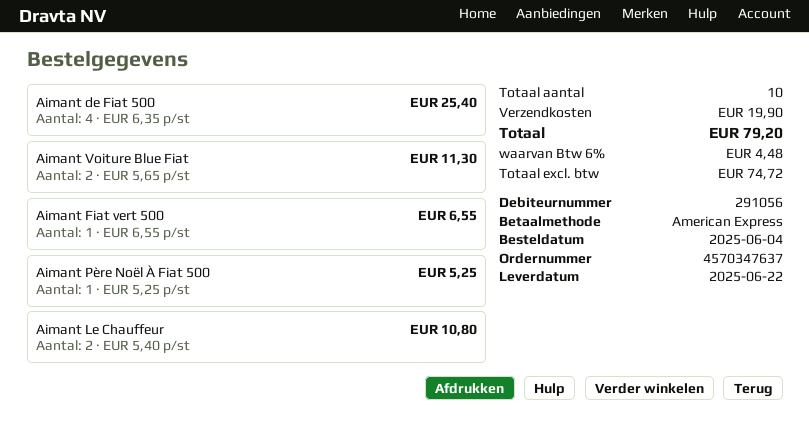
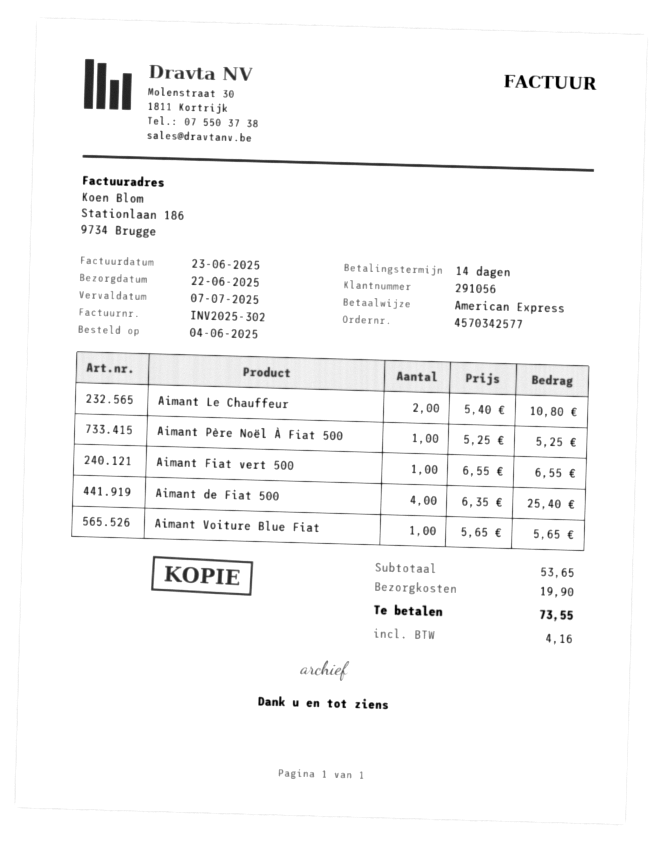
order number: 4570347637 -> 4570342577
Aimant Voiture Blue Fiat: 2 x 5.65 = 11.30 -> 1 x 5.65 = 5.65
tax: 4.48 -> 4.16
total: 79.20 -> 73.55

